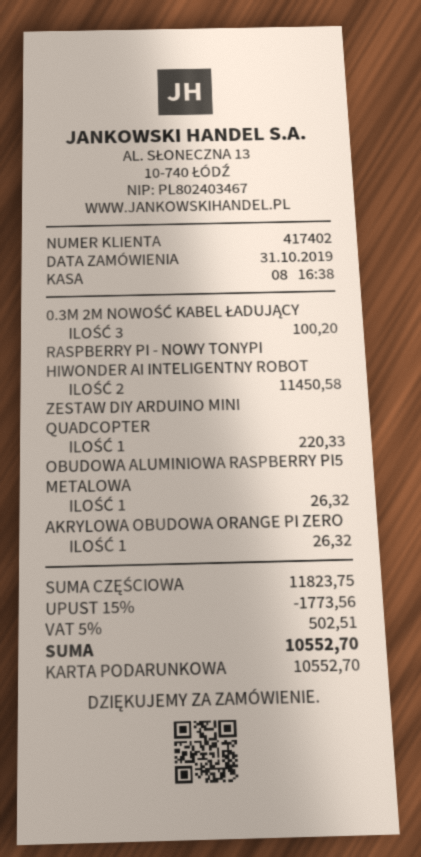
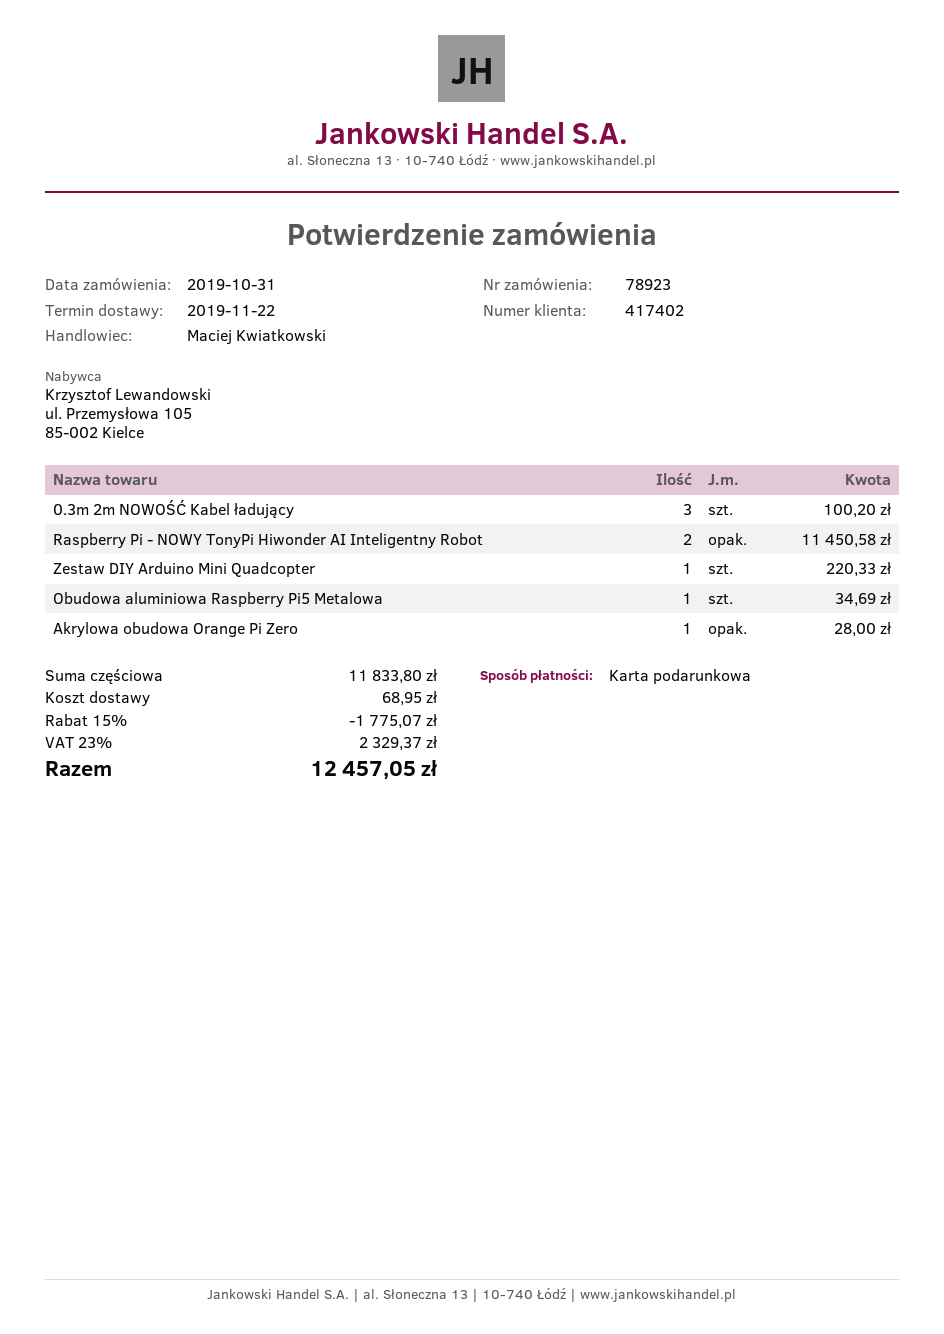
OBUDOWA ALUMINIOWA RASPBERRY PI5 METALOWA: 1 for 26.32 -> 1 for 34.69
AKRYLOWA OBUDOWA ORANGE PI ZERO: 1 for 26.32 -> 1 for 28.00
subtotal: 11823.75 -> 11833.80
discount: 15% = 1773.56 -> 15% = 1775.07
shipping: none -> 68.95
tax: 5% = 502.51 -> 23% = 2329.37
total: 10552.70 -> 12457.05

